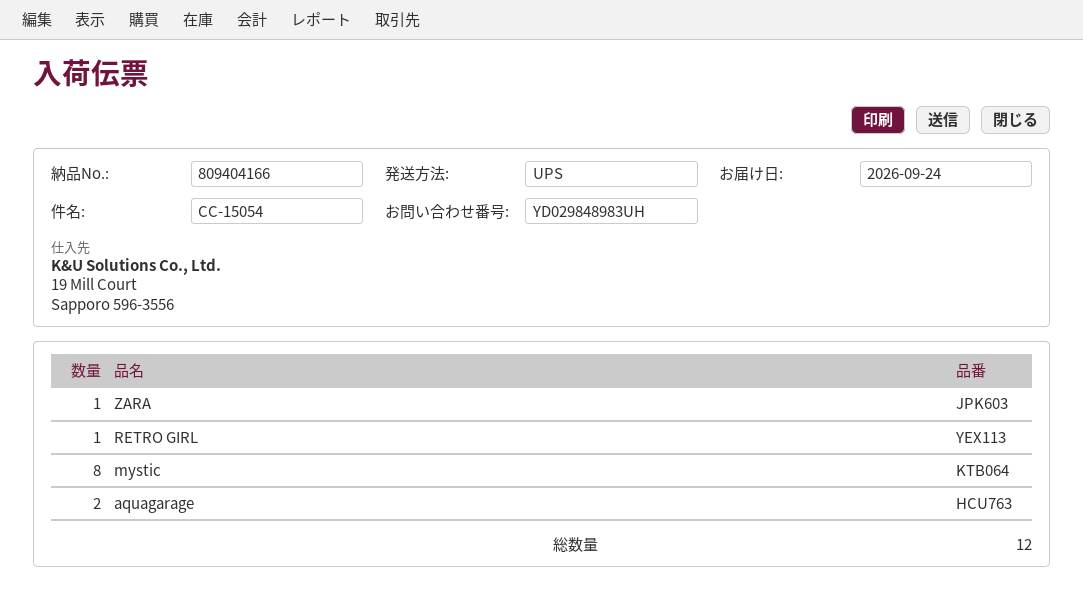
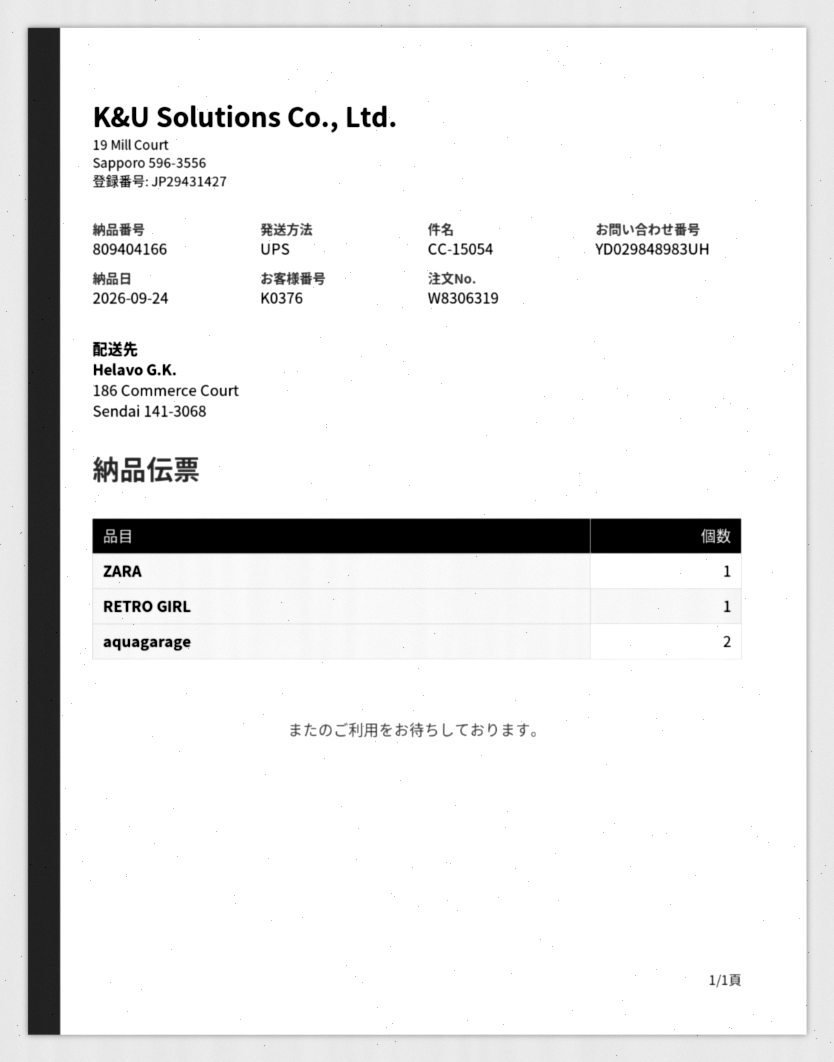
mystic: 8 -> none

